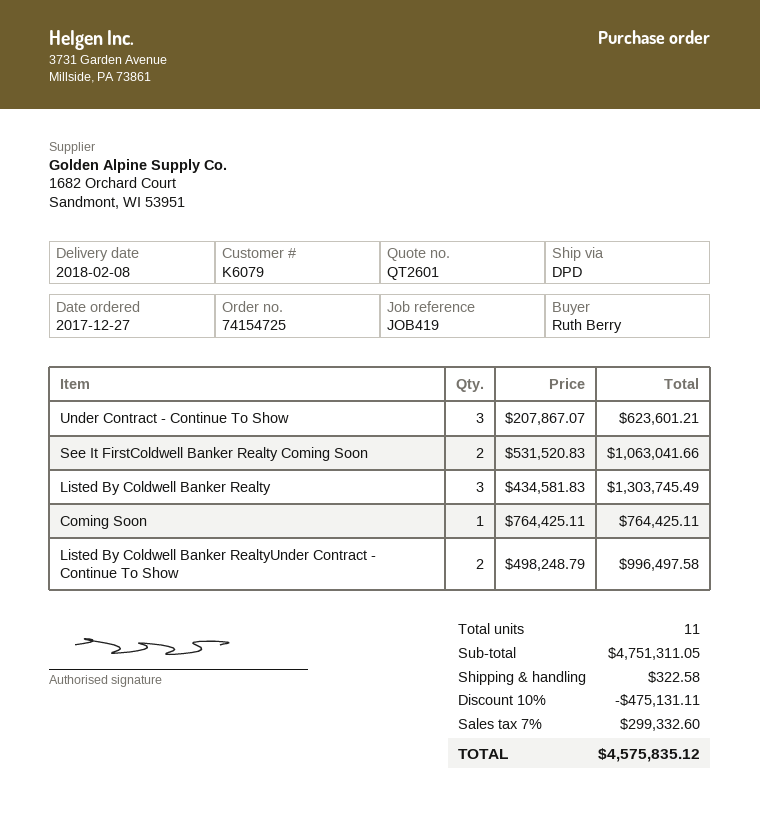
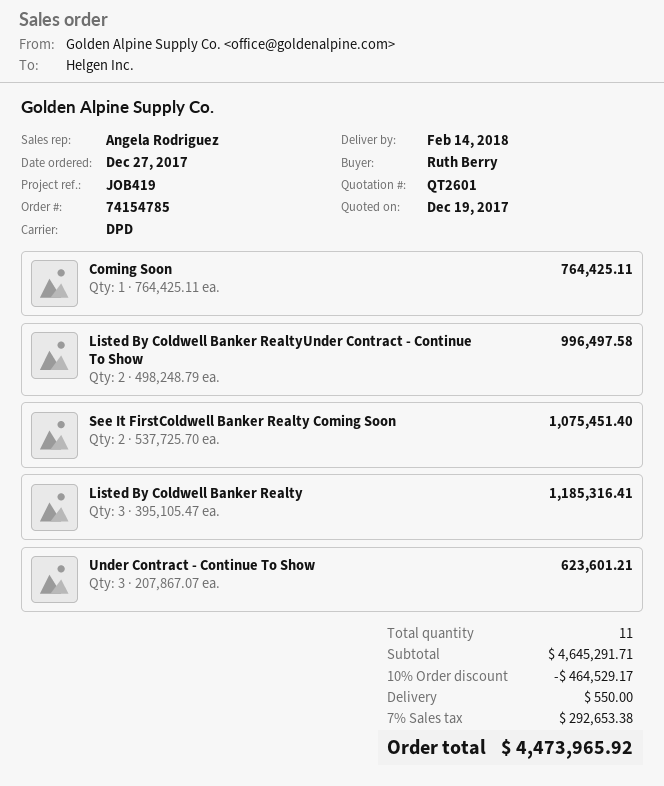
order number: 74154725 -> 74154785
delivery date: 2018-02-08 -> 2018-02-14
See It FirstColdwell Banker Realty Coming Soon: 2 x 531520.83 = 1063041.66 -> 2 x 537725.70 = 1075451.40
Listed By Coldwell Banker Realty: 3 x 434581.83 = 1303745.49 -> 3 x 395105.47 = 1185316.41
subtotal: 4751311.05 -> 4645291.71
discount: 10% = 475131.11 -> 10% = 464529.17
shipping: 322.58 -> 550.00
tax: 7% = 299332.60 -> 7% = 292653.38
total: 4575835.12 -> 4473965.92

